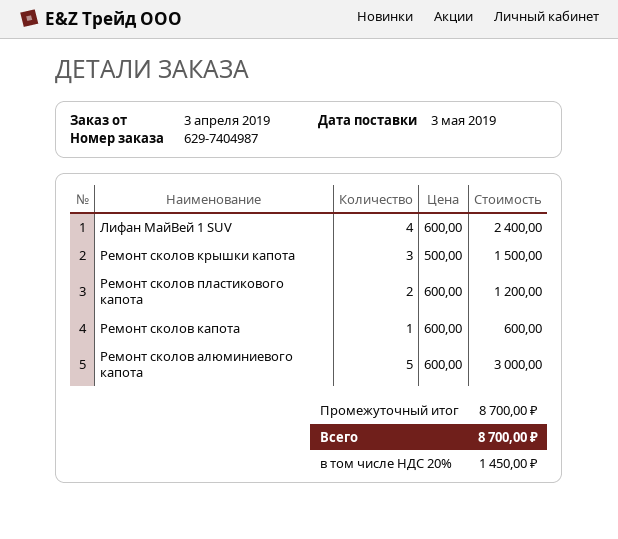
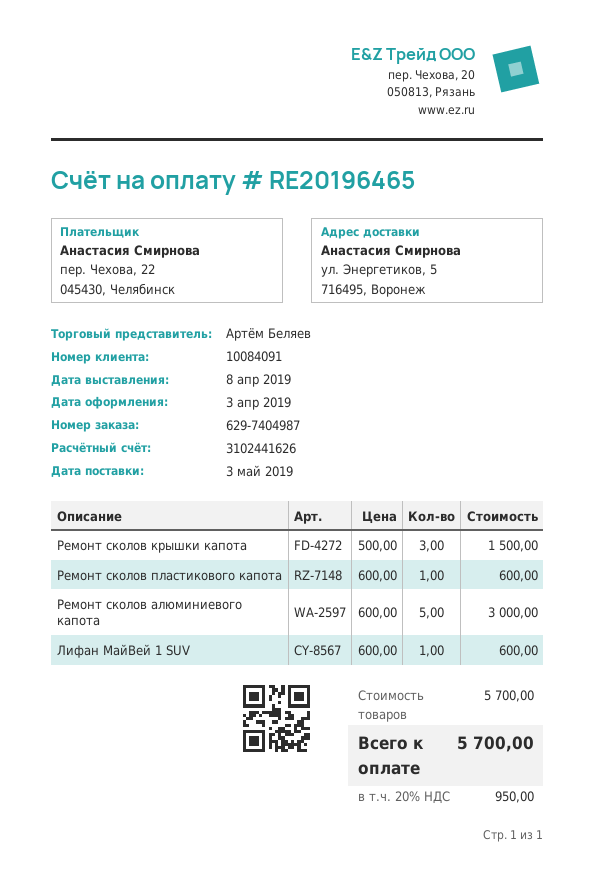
Лифан МайВей 1 SUV: 4 x 600.00 = 2400.00 -> 1 x 600.00 = 600.00
Ремонт сколов пластикового капота: 2 x 600.00 = 1200.00 -> 1 x 600.00 = 600.00
Ремонт сколов капота: 1 x 600.00 = 600.00 -> none
subtotal: 8700.00 -> 5700.00
tax: 20% = 1450.00 -> 20% = 950.00
total: 8700.00 -> 5700.00

